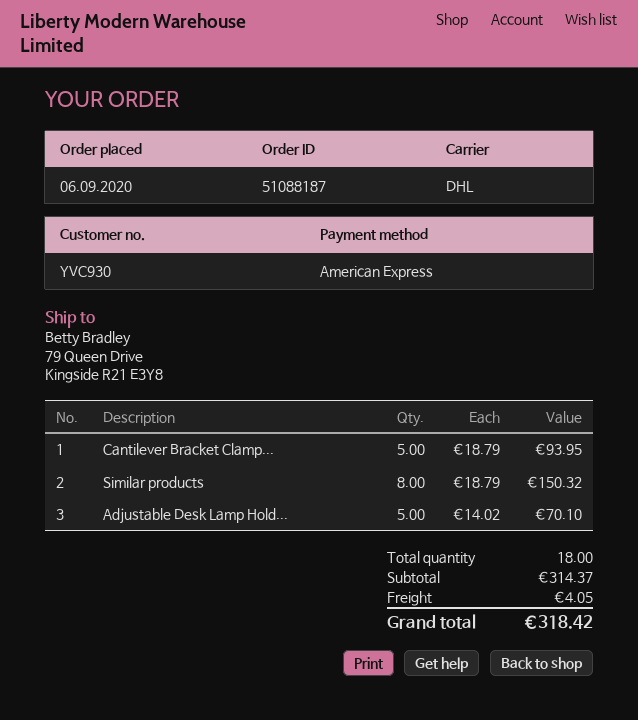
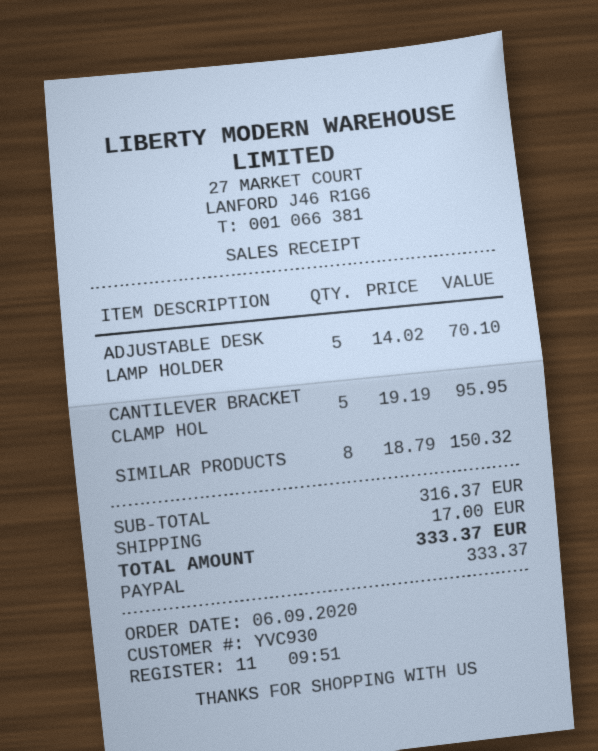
payment method: American Express -> PayPal
Cantilever Bracket Clamp...: 5 x 18.79 = 93.95 -> 5 x 19.19 = 95.95
subtotal: 314.37 -> 316.37
shipping: 4.05 -> 17.00
total: 318.42 -> 333.37

